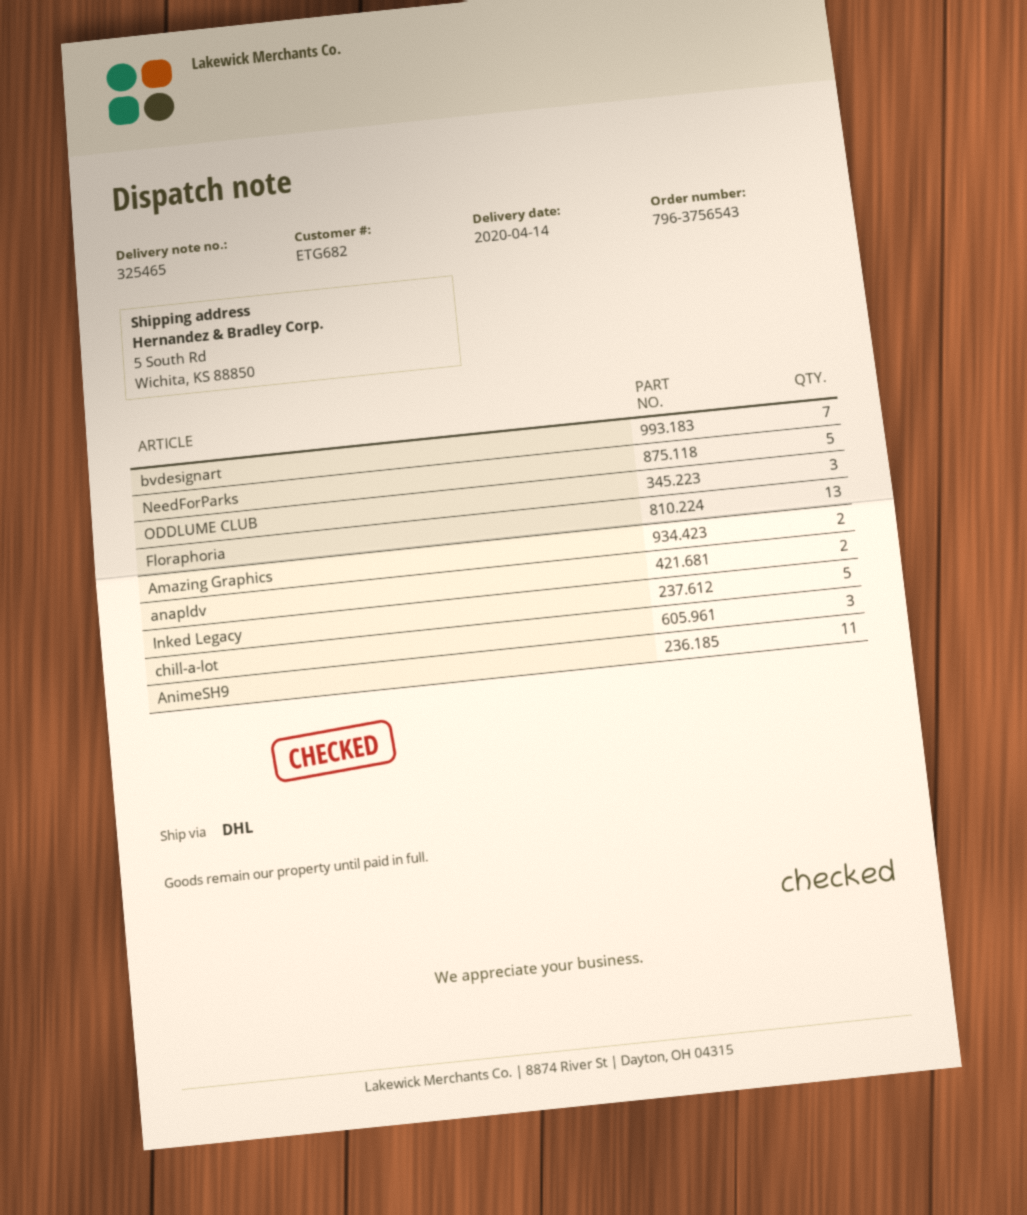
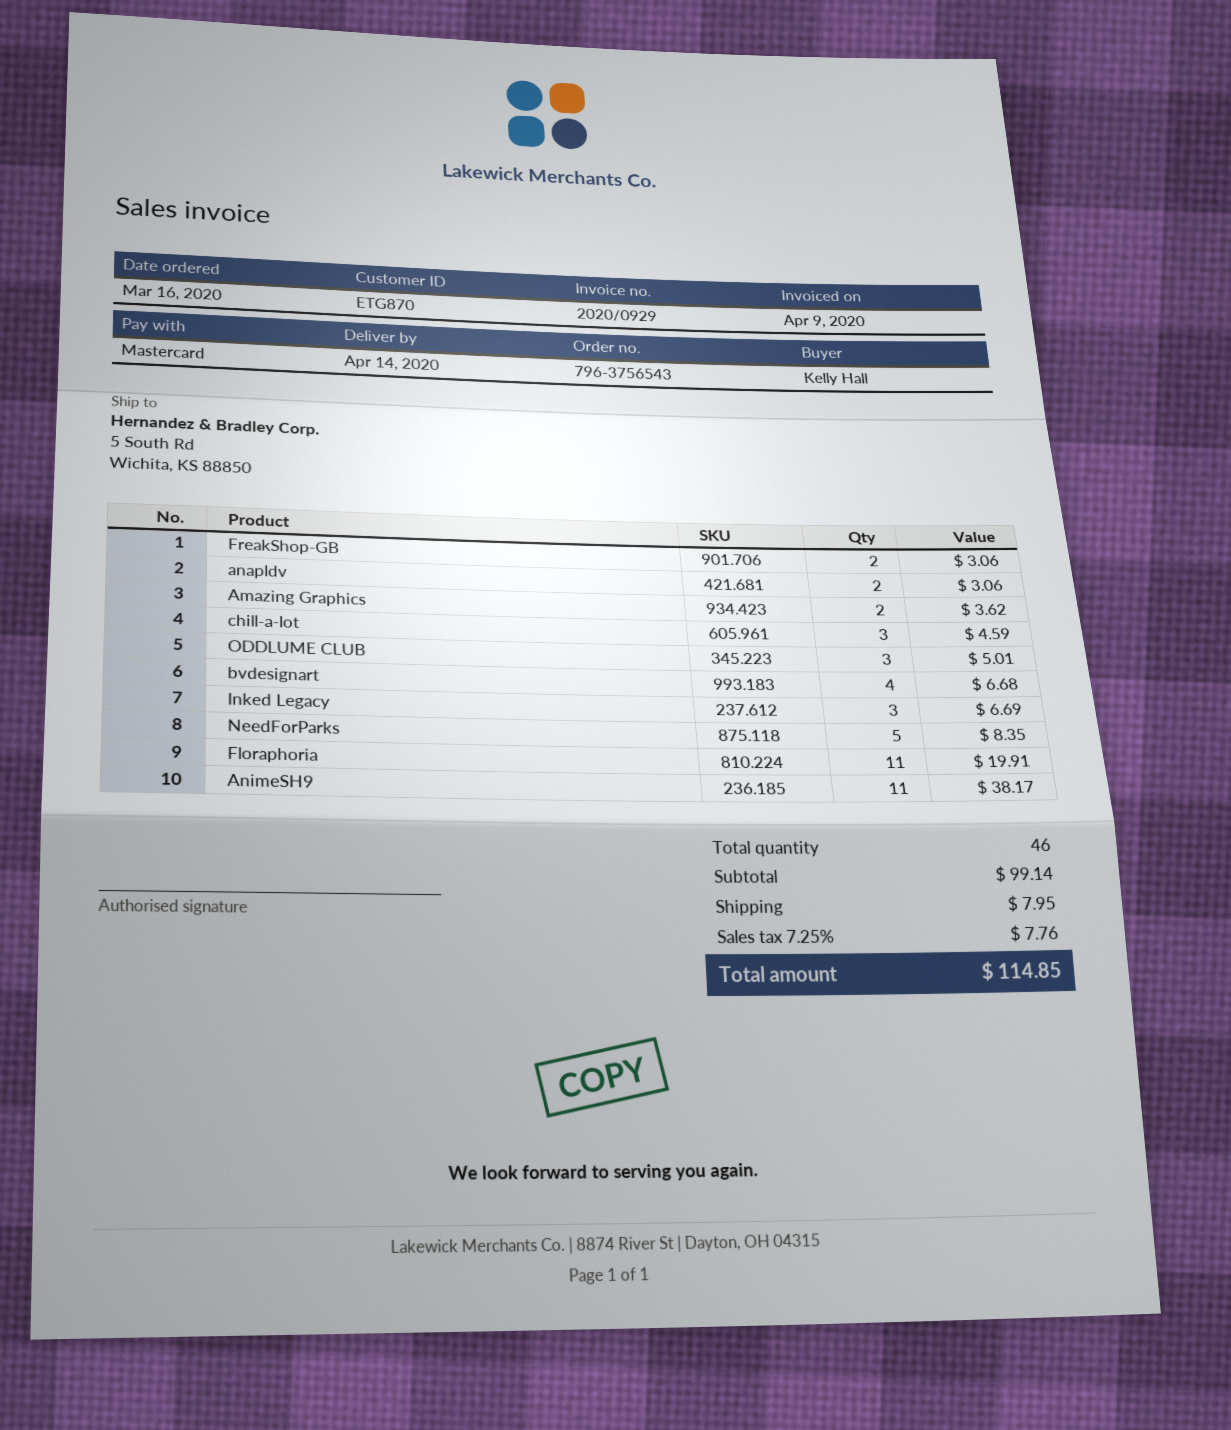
customer number: ETG682 -> ETG870
bvdesignart: 7 -> 4
Floraphoria: 13 -> 11
Inked Legacy: 5 -> 3
FreakShop-GB: none -> 2

